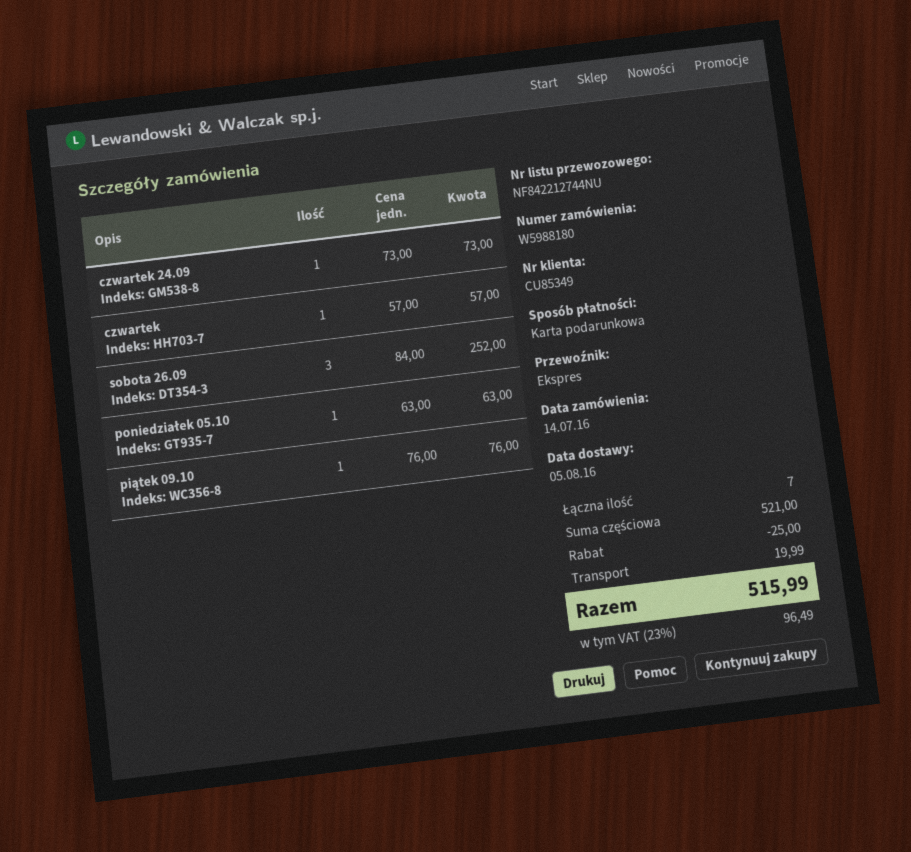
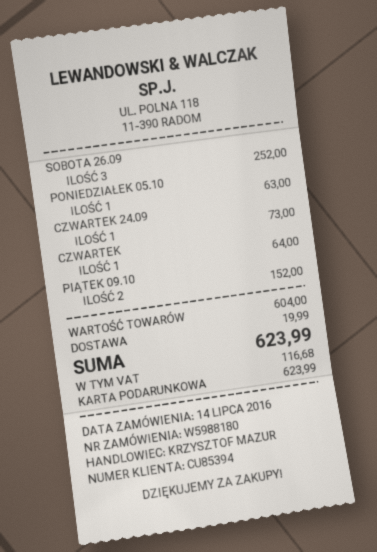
customer number: CU85349 -> CU85394
czwartek: 1 for 57.00 -> 1 for 64.00
piątek 09.10: 1 for 76.00 -> 2 for 152.00
subtotal: 521.00 -> 604.00
discount: 25.00 -> none
tax: 96.49 -> 116.68
total: 515.99 -> 623.99

